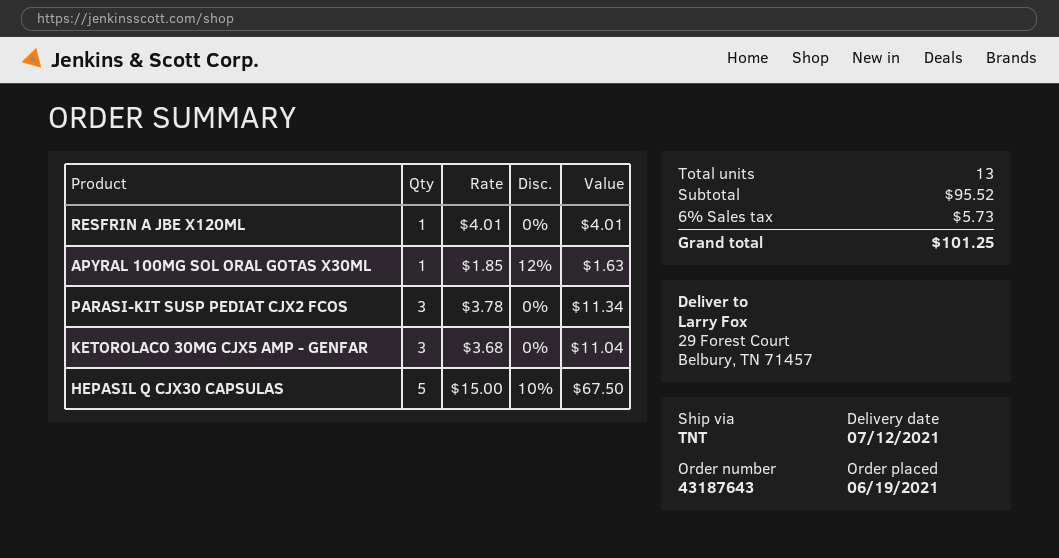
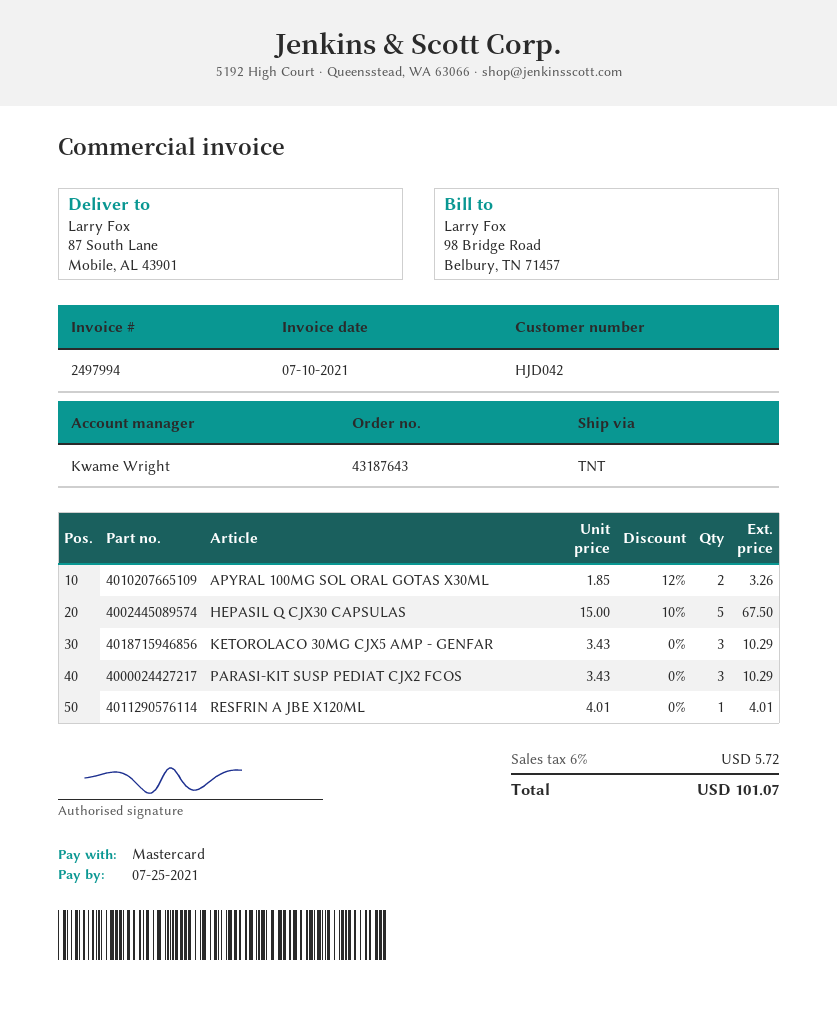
ship to: 29 Forest Court, Belbury, TN 71457 -> 87 South Lane, Mobile, AL 43901
APYRAL 100MG SOL ORAL GOTAS X30ML: 1 x 1.85 - 12% = 1.63 -> 2 x 1.85 - 12% = 3.26
PARASI-KIT SUSP PEDIAT CJX2 FCOS: 3 x 3.78 = 11.34 -> 3 x 3.43 = 10.29
KETOROLACO 30MG CJX5 AMP - GENFAR: 3 x 3.68 = 11.04 -> 3 x 3.43 = 10.29
tax: 6% = 5.73 -> 6% = 5.72
total: 101.25 -> 101.07

